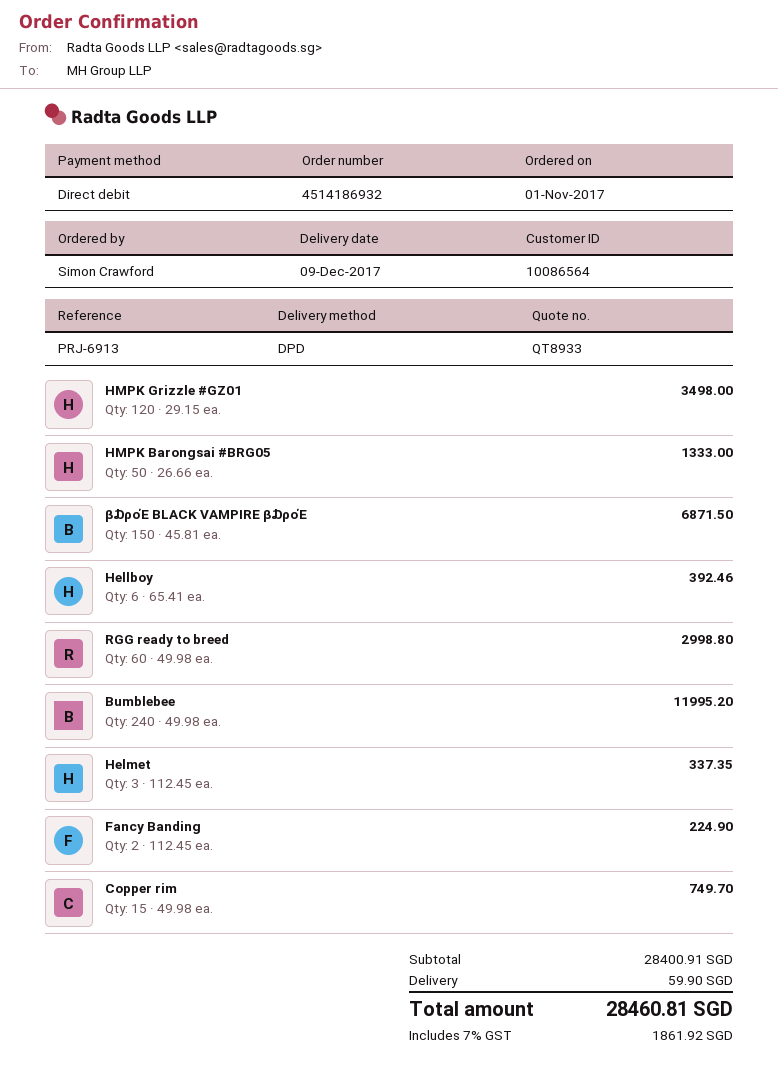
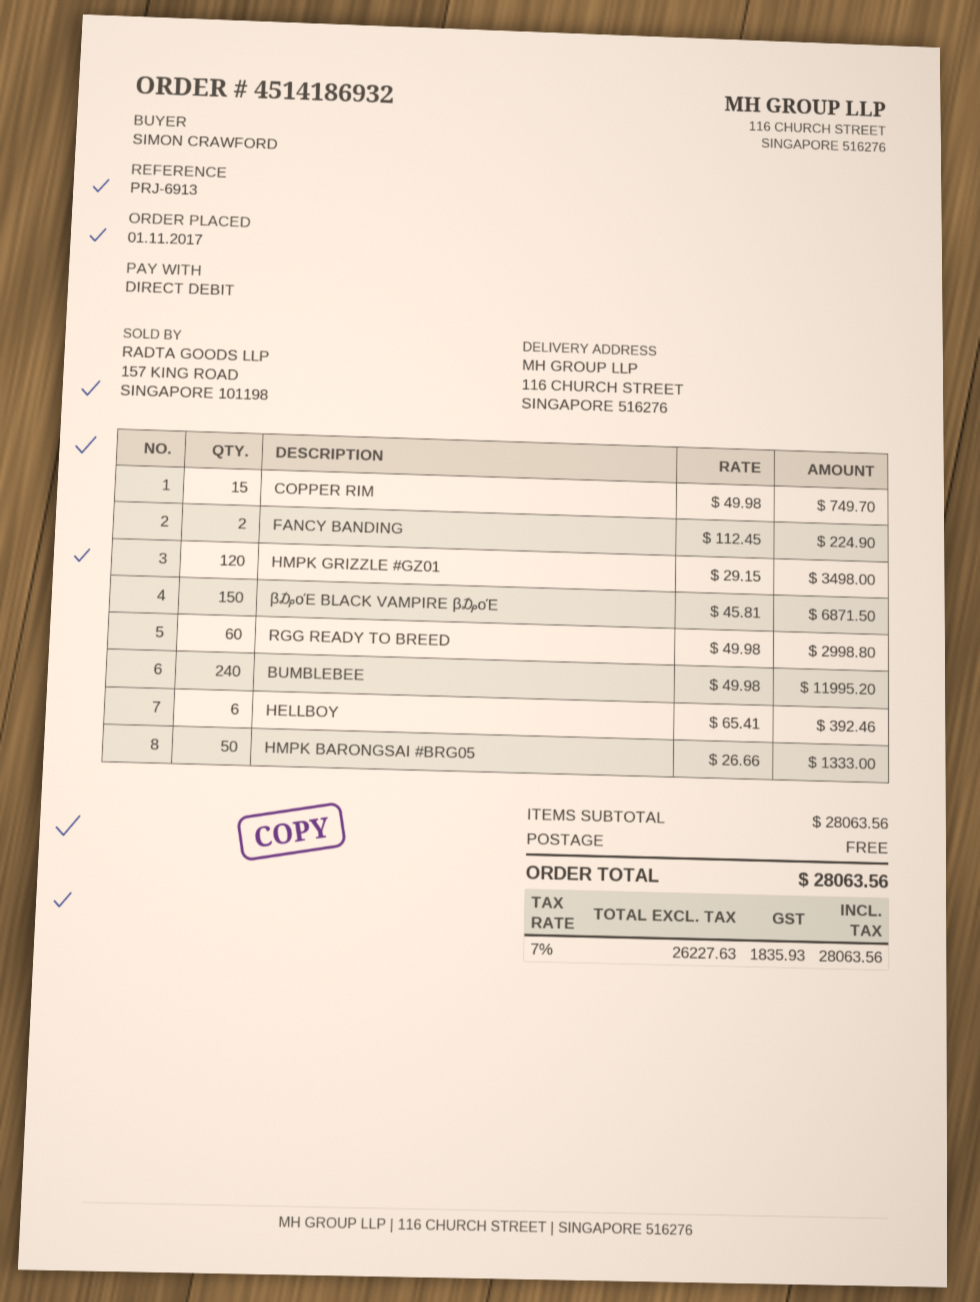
Helmet: 3 x 112.45 = 337.35 -> none
subtotal: 28400.91 -> 28063.56
shipping: 59.90 -> 0.00
tax: 7% = 1861.92 -> 7% = 1835.93
total: 28460.81 -> 28063.56

